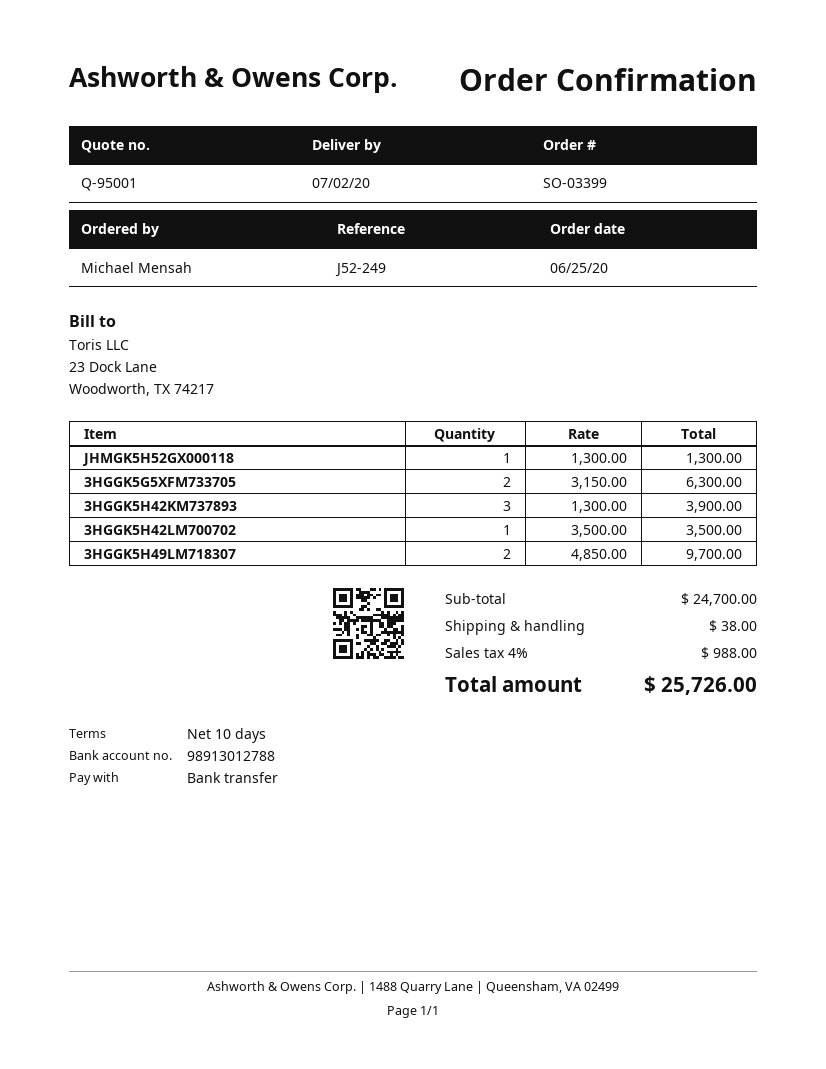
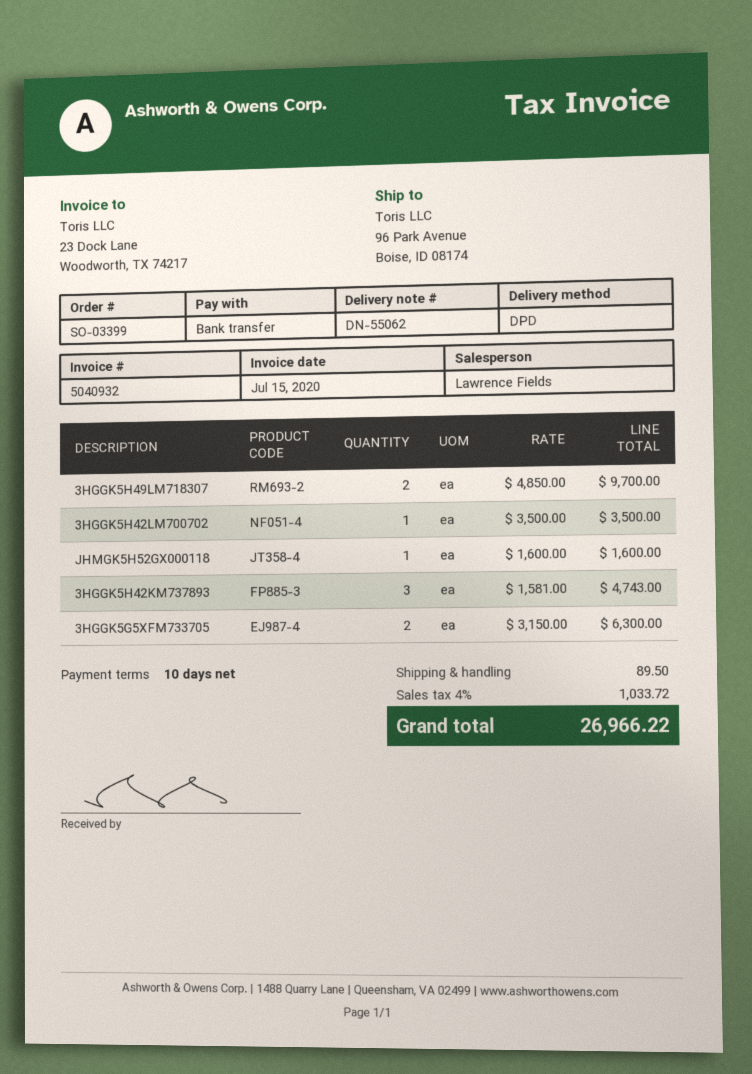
JHMGK5H52GX000118: 1 x 1300.00 = 1300.00 -> 1 x 1600.00 = 1600.00
3HGGK5H42KM737893: 3 x 1300.00 = 3900.00 -> 3 x 1581.00 = 4743.00
shipping: 38.00 -> 89.50
tax: 4% = 988.00 -> 4% = 1033.72
total: 25726.00 -> 26966.22

